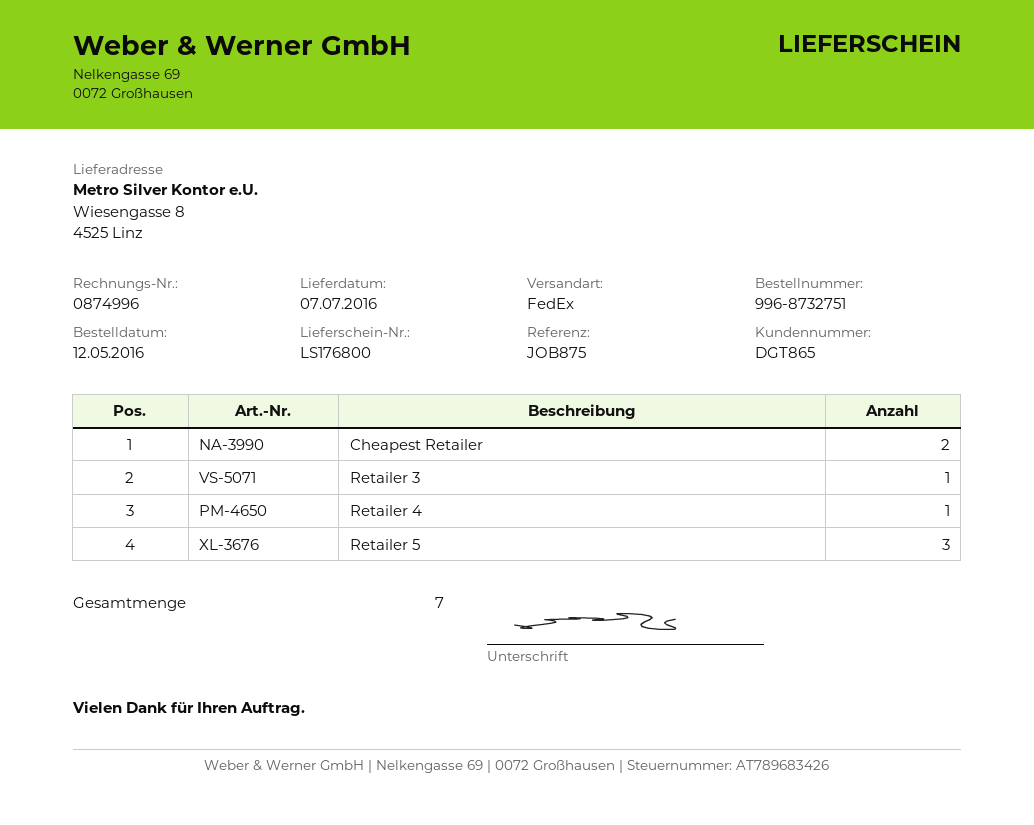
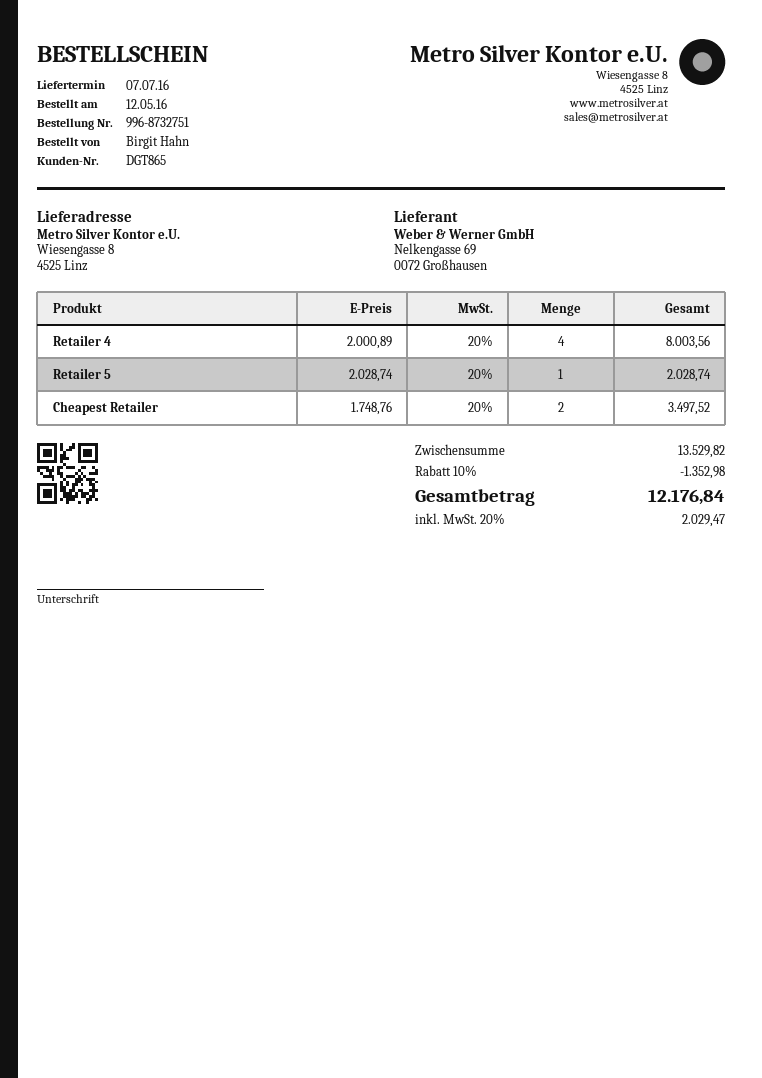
Retailer 3: 1 -> none
Retailer 4: 1 -> 4
Retailer 5: 3 -> 1

